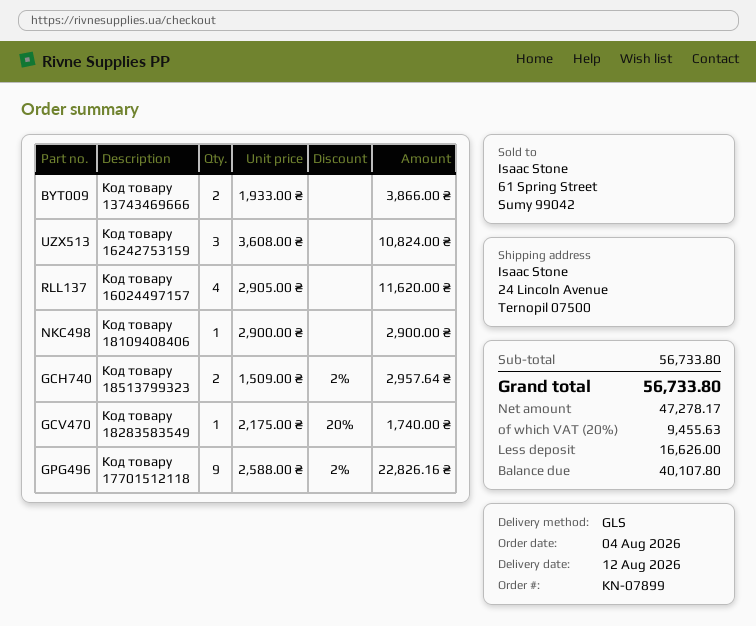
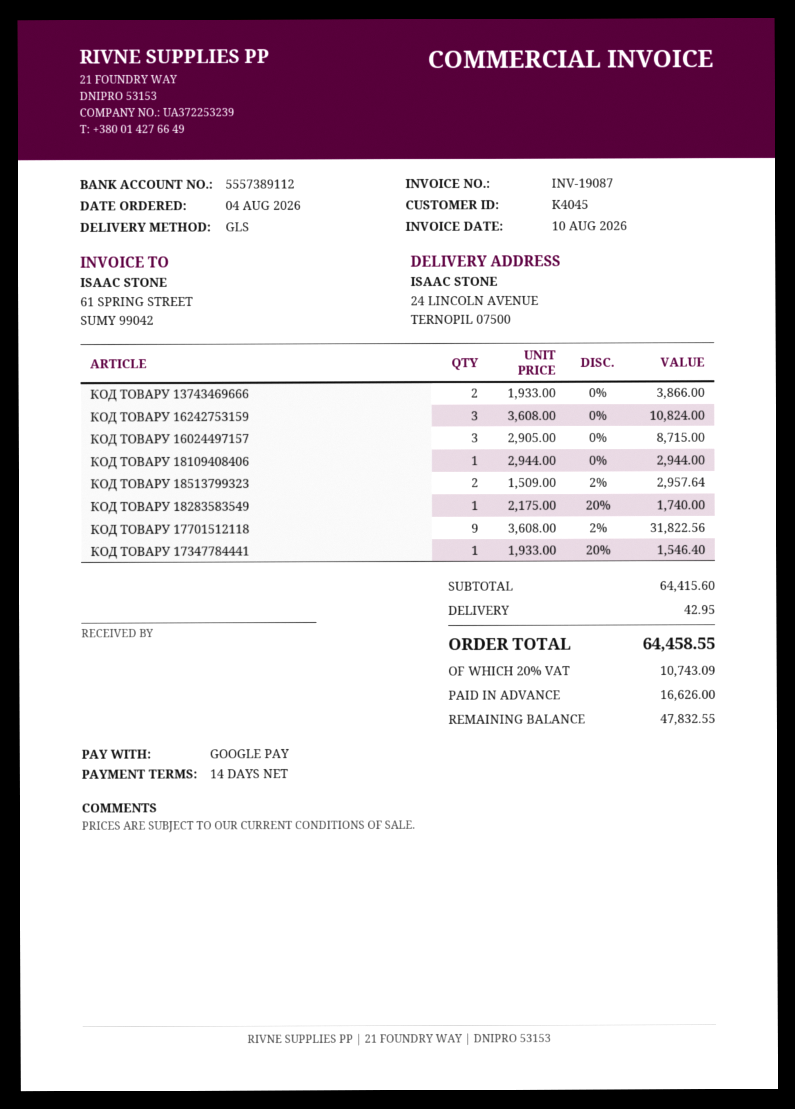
Код товару 16024497157: 4 x 2905.00 = 11620.00 -> 3 x 2905.00 = 8715.00
Код товару 18109408406: 1 x 2900.00 = 2900.00 -> 1 x 2944.00 = 2944.00
Код товару 17701512118: 9 x 2588.00 - 2% = 22826.16 -> 9 x 3608.00 - 2% = 31822.56
КОД ТОВАРУ 17347784441: none -> 1 x 1933.00 - 20% = 1546.40
subtotal: 56733.80 -> 64415.60
shipping: none -> 42.95
tax: 20% = 9455.63 -> 20% = 10743.09
total: 56733.80 -> 64458.55
balance: 40107.80 -> 47832.55

